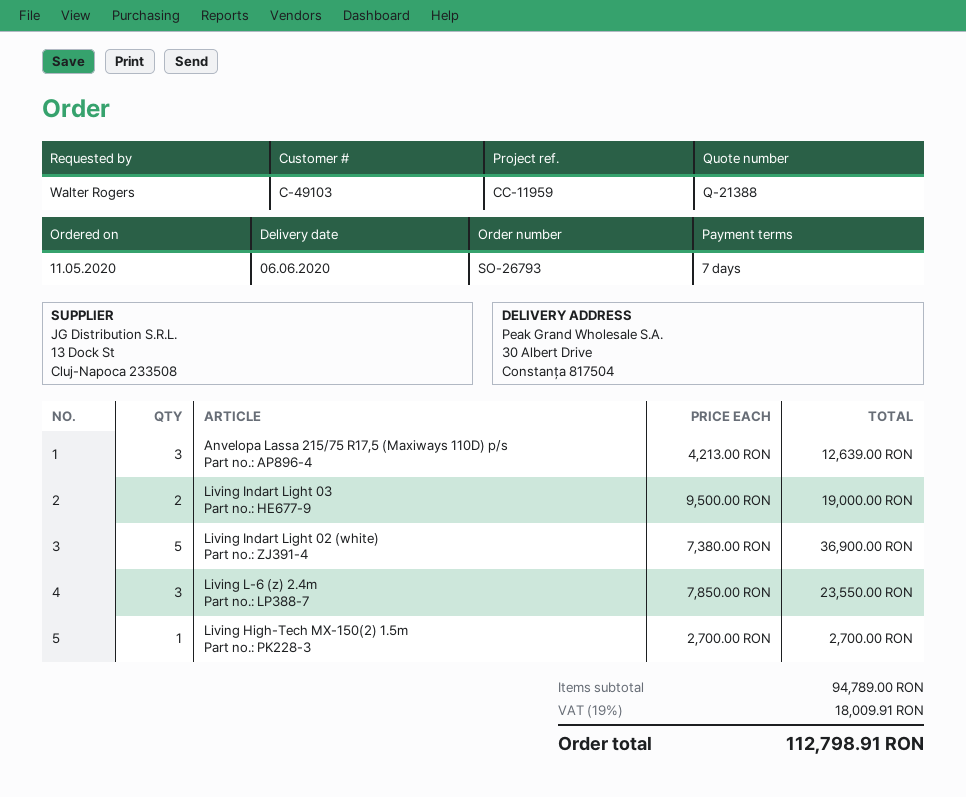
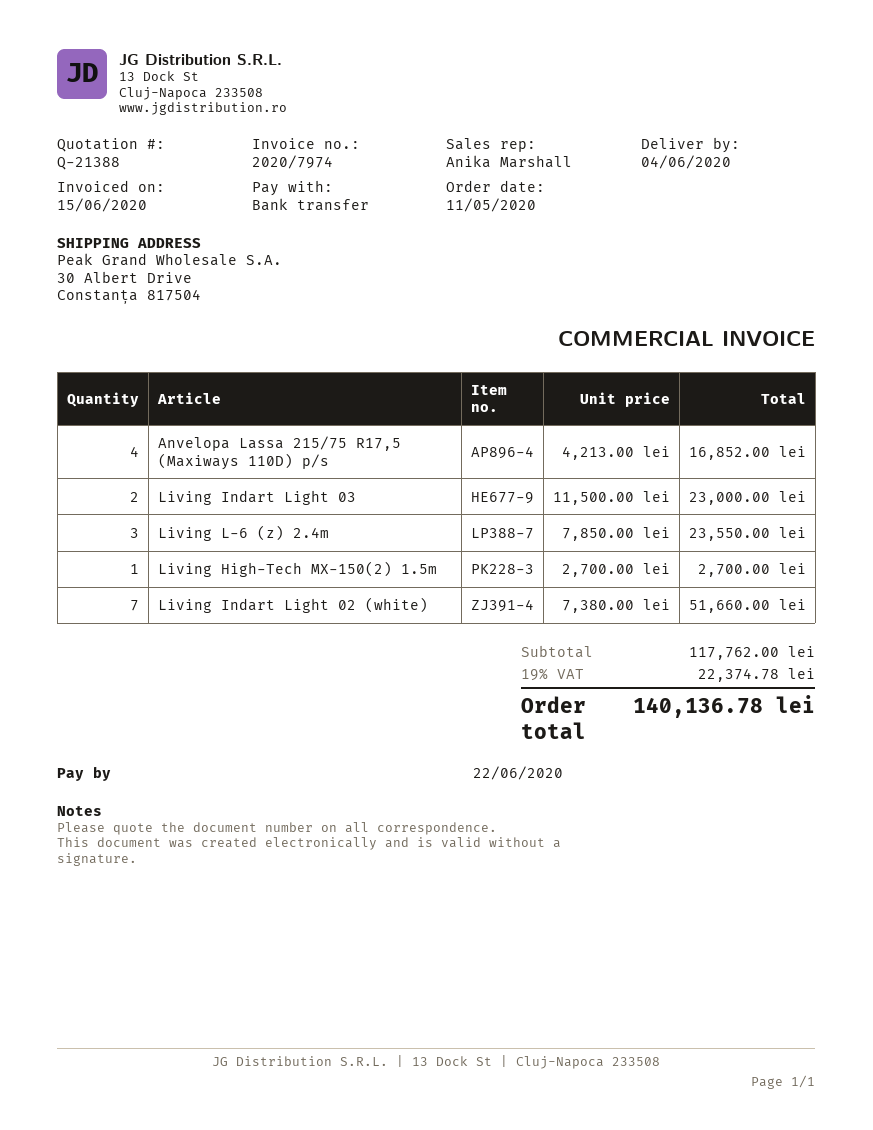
delivery date: 2020-06-06 -> 2020-06-04
Anvelopa Lassa 215/75 R17,5 (Maxiways 110D) p/s: 3 x 4213.00 = 12639.00 -> 4 x 4213.00 = 16852.00
Living Indart Light 03: 2 x 9500.00 = 19000.00 -> 2 x 11500.00 = 23000.00
Living Indart Light 02 (white): 5 x 7380.00 = 36900.00 -> 7 x 7380.00 = 51660.00
subtotal: 94789.00 -> 117762.00
tax: 19% = 18009.91 -> 19% = 22374.78
total: 112798.91 -> 140136.78

